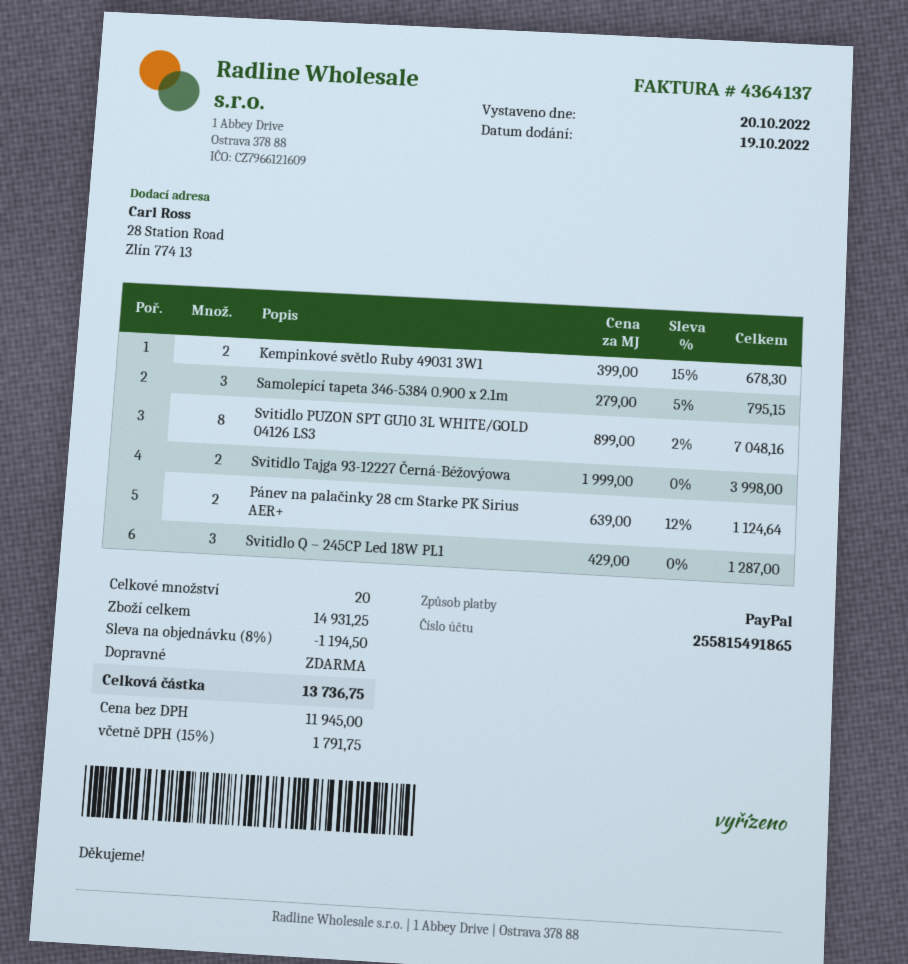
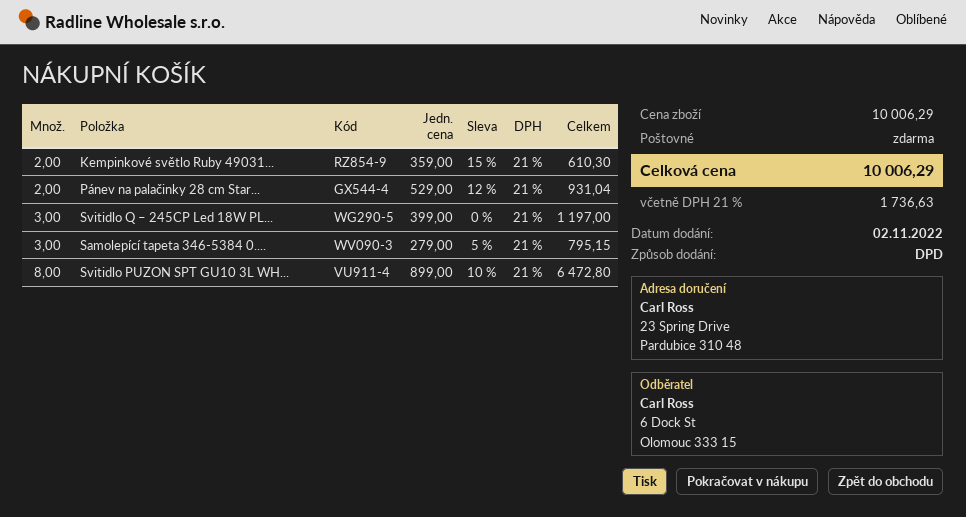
delivery date: 2022-10-19 -> 2022-11-02
ship to: 28 Station Road, Zlín 774 13 -> 23 Spring Drive, Pardubice 310 48
Kempinkové světlo Ruby 49031 3W1: 2 x 399.00 - 15% = 678.30 -> 2 x 359.00 - 15% = 610.30
Svitidlo PUZON SPT GU10 3L WHITE/GOLD 04126 LS3: 8 x 899.00 - 2% = 7048.16 -> 8 x 899.00 - 10% = 6472.80
Svitidlo Tajga 93-12227 Černá-Béžovýowa: 2 x 1999.00 = 3998.00 -> none
Pánev na palačinky 28 cm Starke PK Sirius AER+: 2 x 639.00 - 12% = 1124.64 -> 2 x 529.00 - 12% = 931.04
Svitidlo Q – 245CP Led 18W PL1: 3 x 429.00 = 1287.00 -> 3 x 399.00 = 1197.00
subtotal: 14931.25 -> 10006.29
discount: 8% = 1194.50 -> none
tax: 15% = 1791.75 -> 21% = 1736.63
total: 13736.75 -> 10006.29

